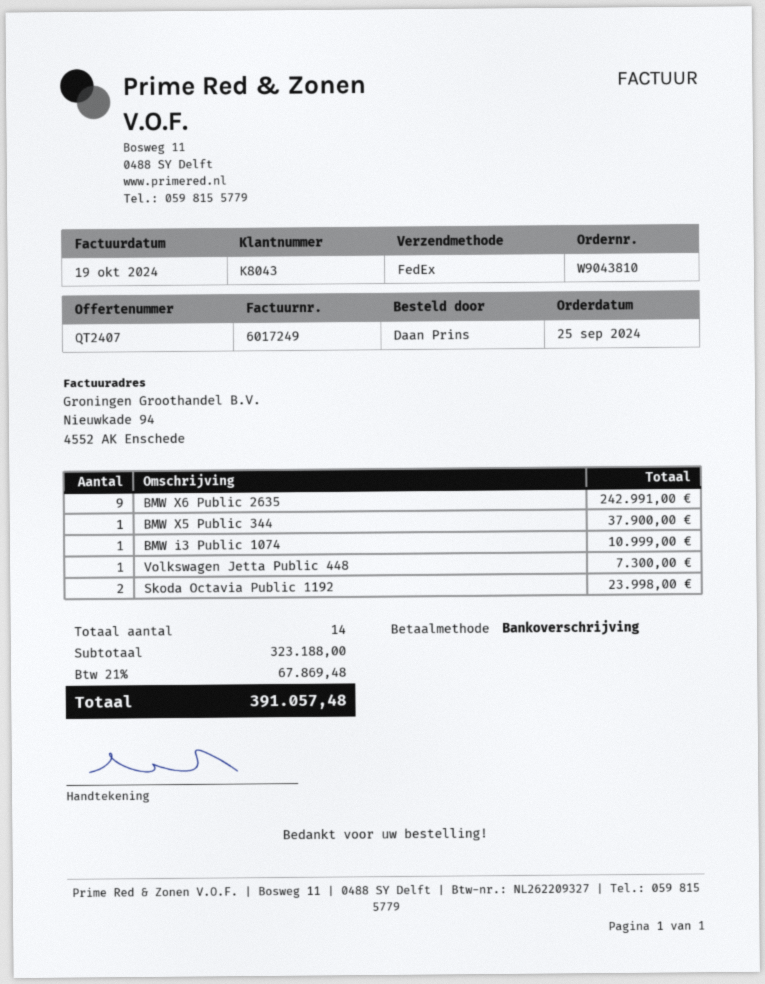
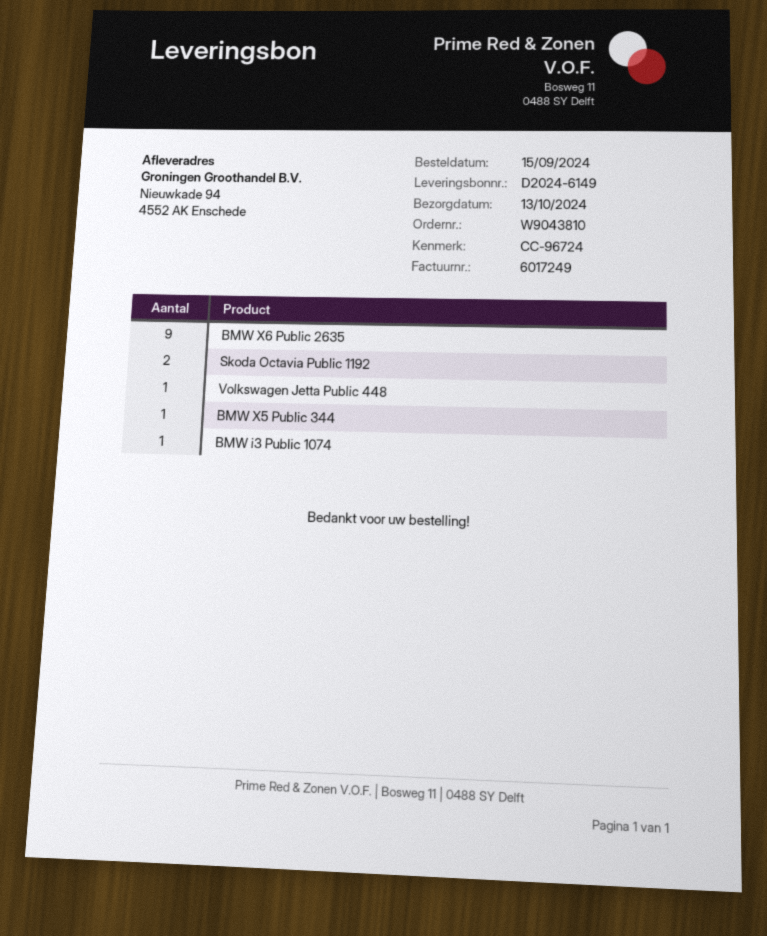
order date: 2024-09-25 -> 2024-09-15

